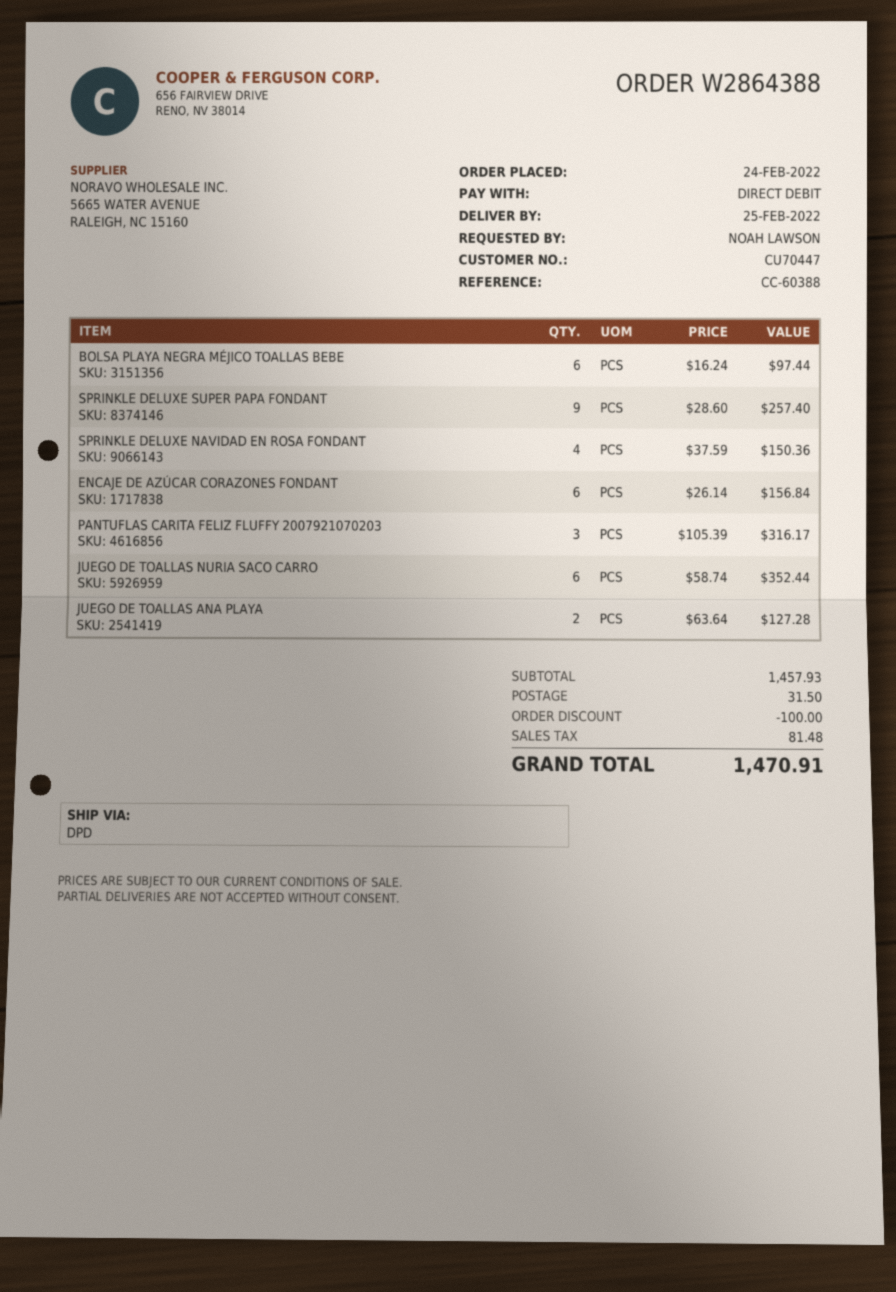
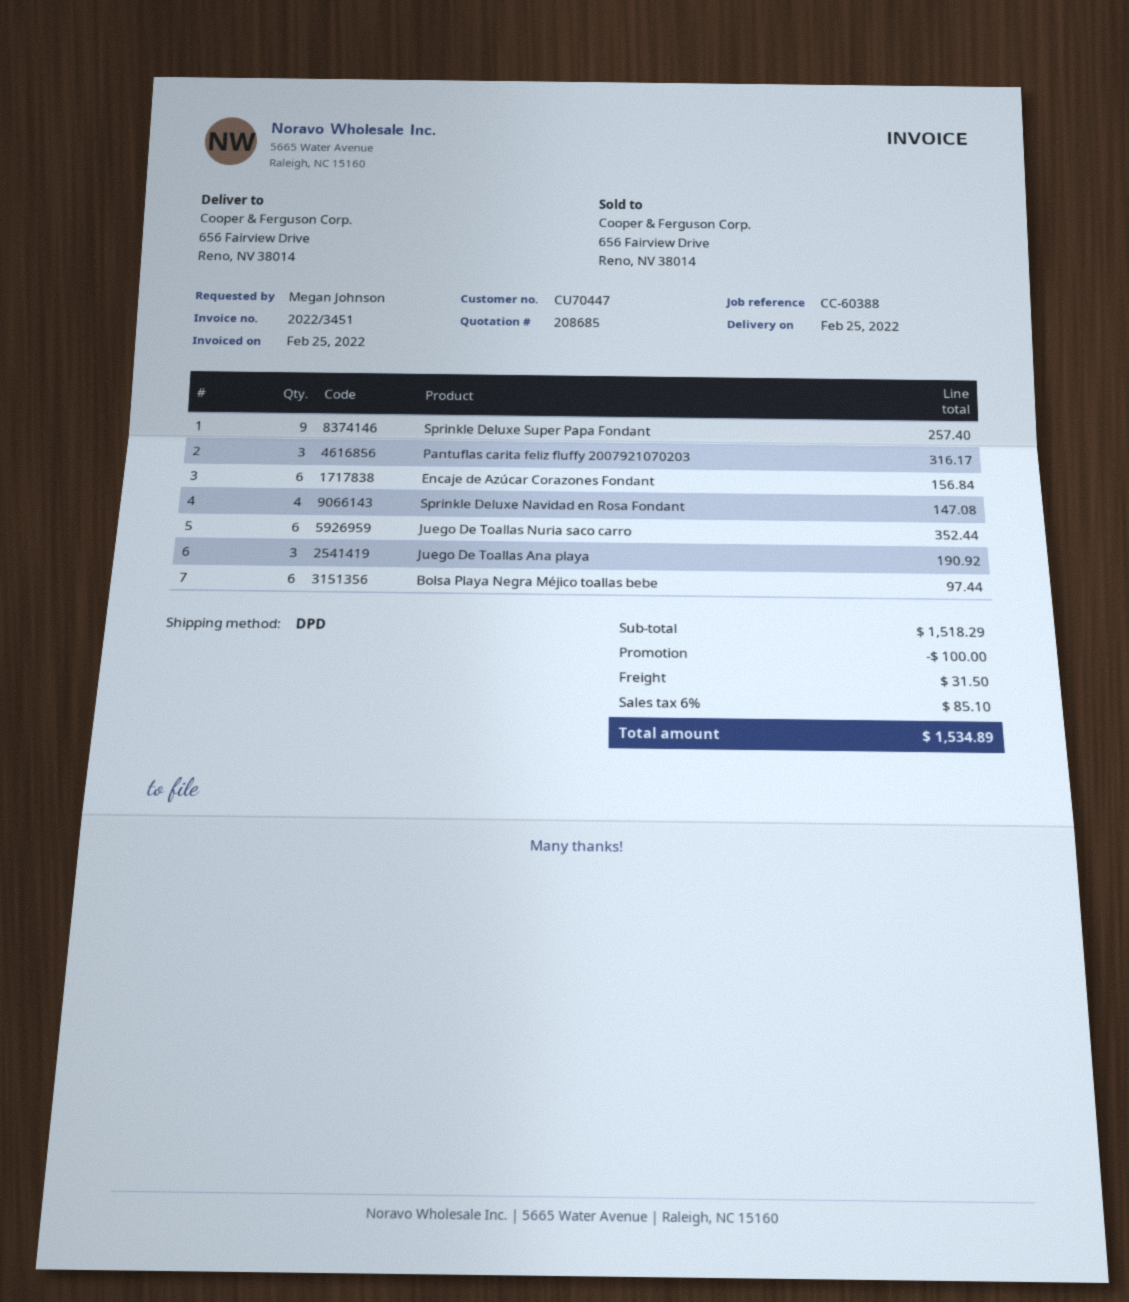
ordered by: NOAH LAWSON -> Megan Johnson
SPRINKLE DELUXE NAVIDAD EN ROSA FONDANT: 4 for 150.36 -> 4 for 147.08
JUEGO DE TOALLAS ANA PLAYA: 2 for 127.28 -> 3 for 190.92
subtotal: 1457.93 -> 1518.29
tax: 81.48 -> 85.10
total: 1470.91 -> 1534.89

